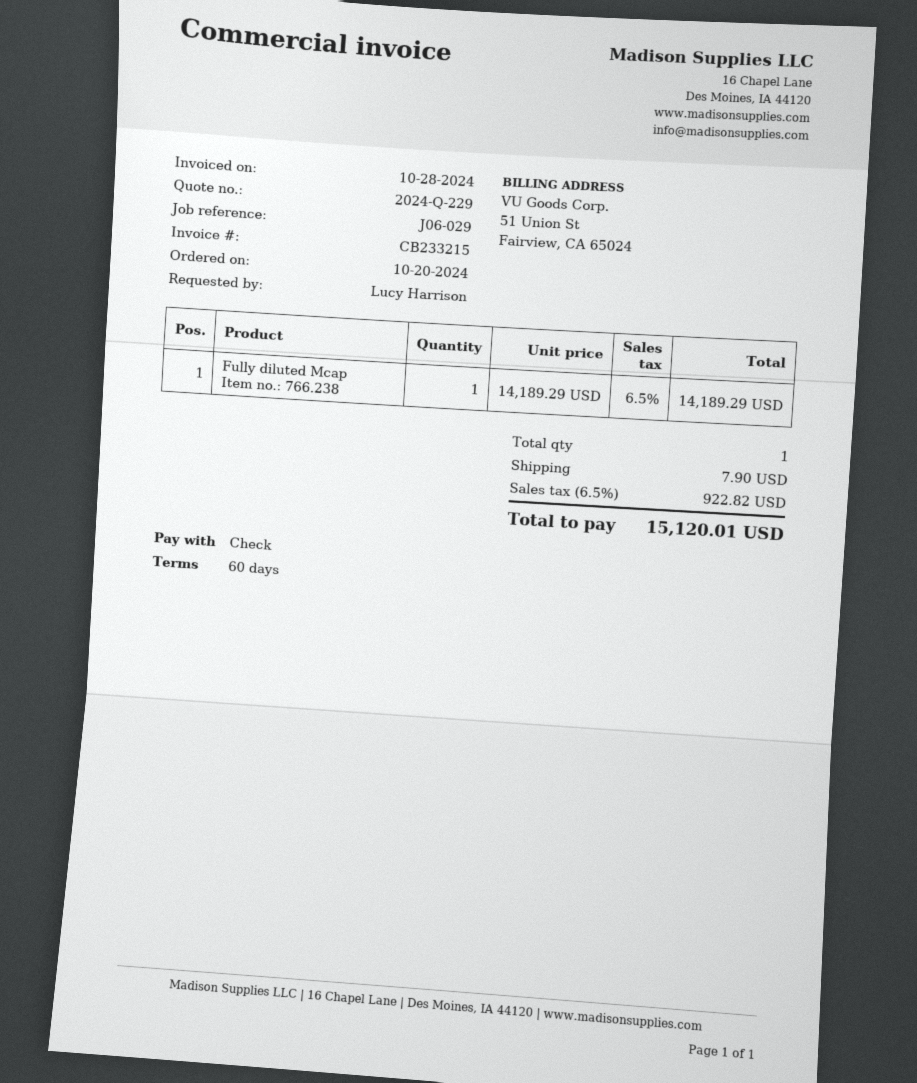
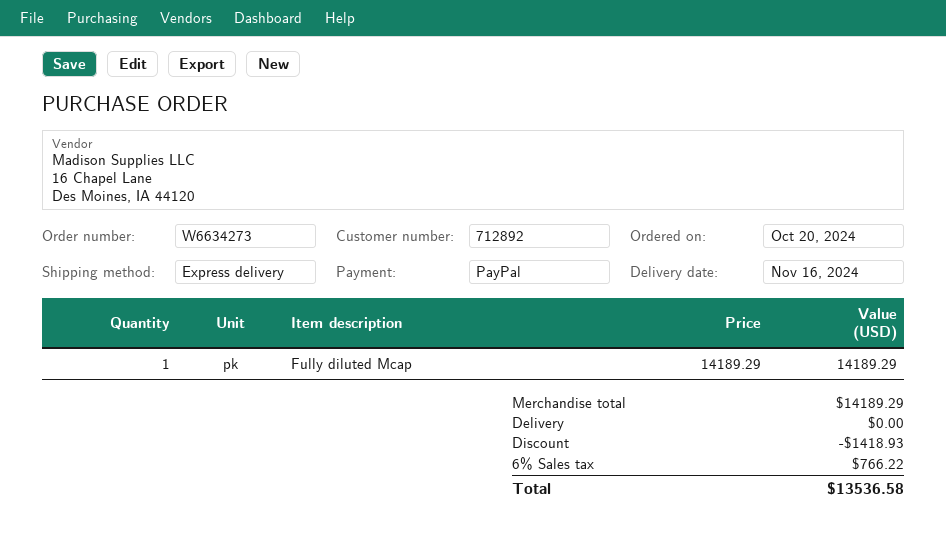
payment method: cheque -> PayPal
discount: none -> 1418.93
shipping: 7.90 -> 0.00
tax: 6.5% = 922.82 -> 6% = 766.22
total: 15120.01 -> 13536.58

